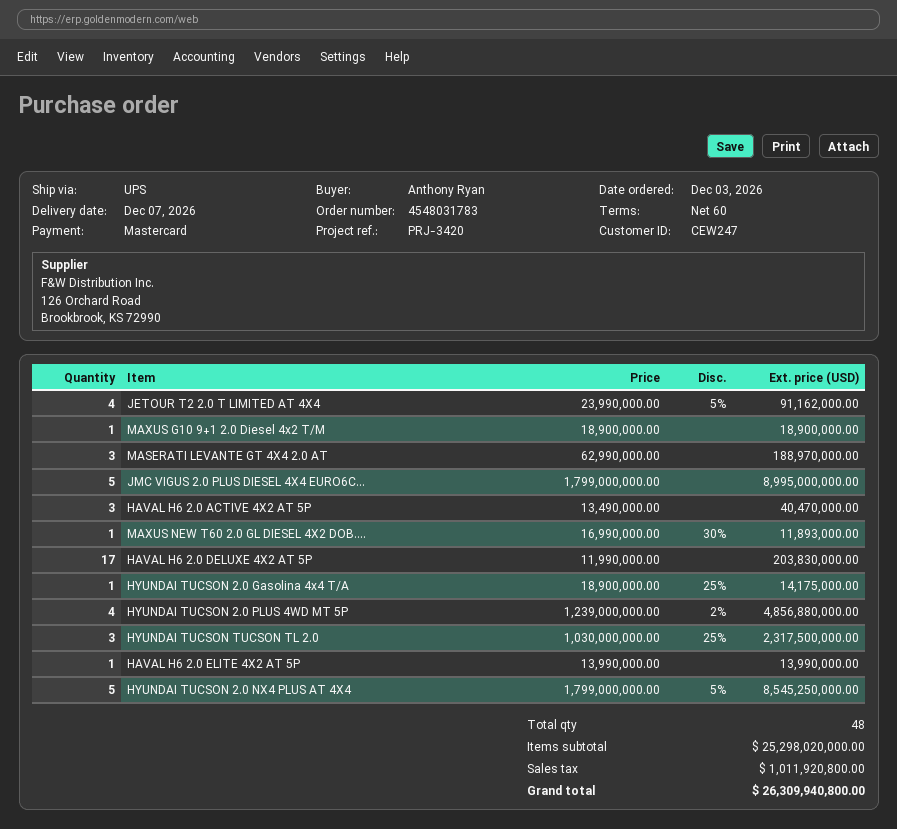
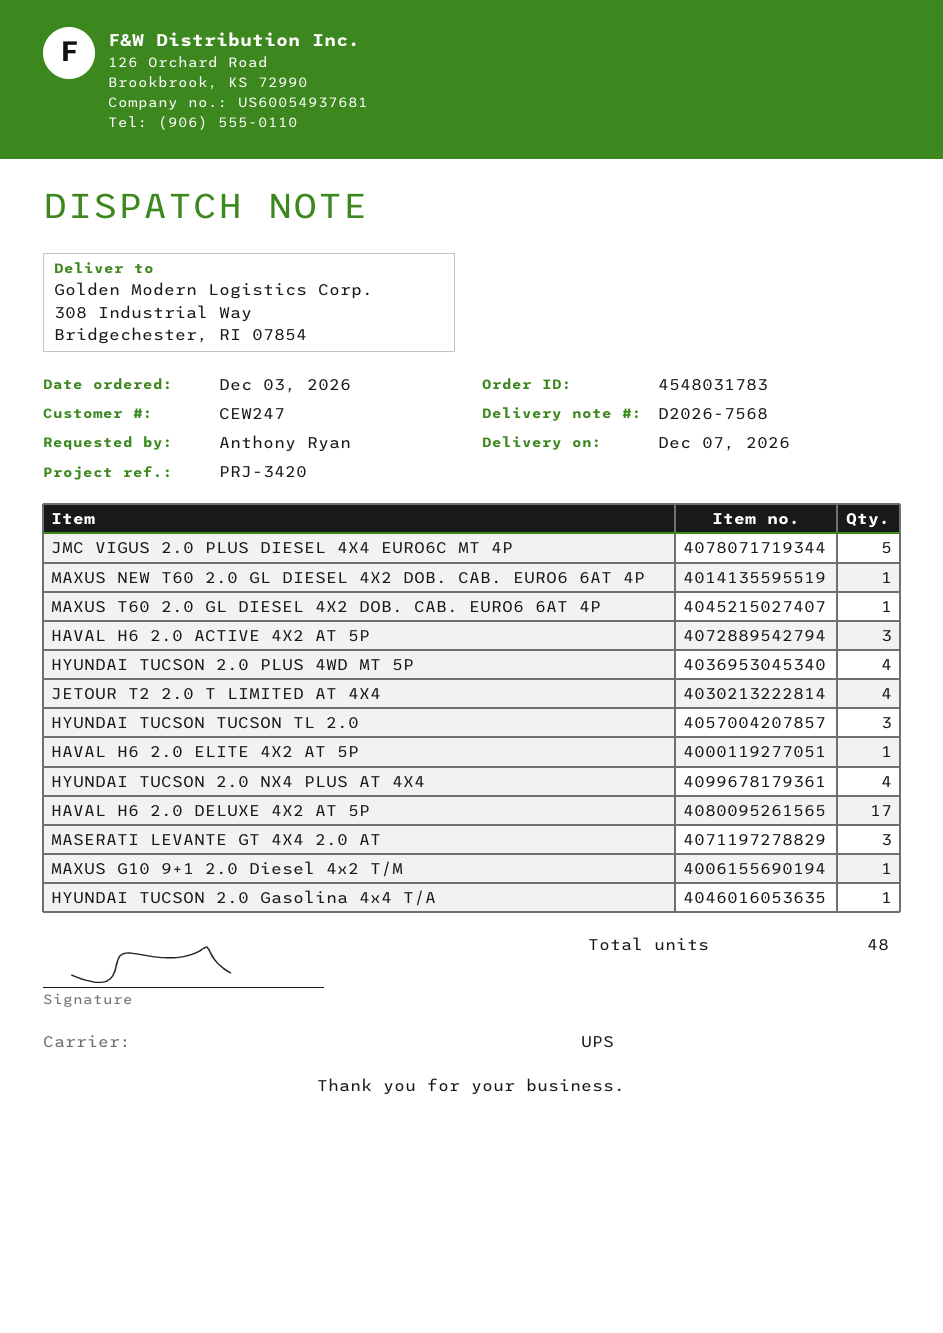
HYUNDAI TUCSON 2.0 NX4 PLUS AT 4X4: 5 -> 4
MAXUS T60 2.0 GL DIESEL 4X2 DOB. CAB. EURO6 6AT 4P: none -> 1

